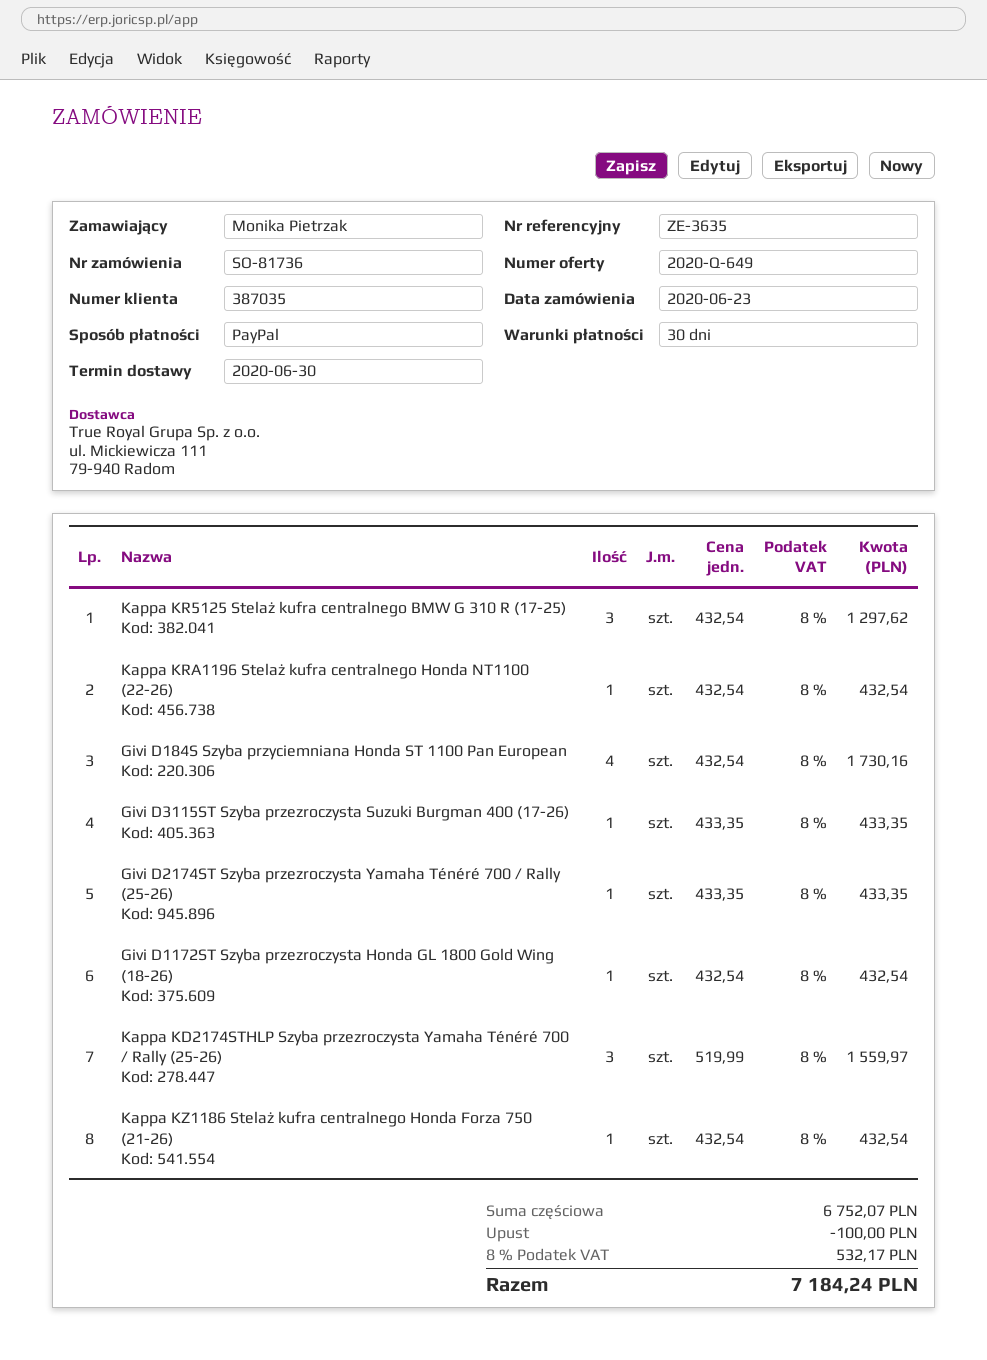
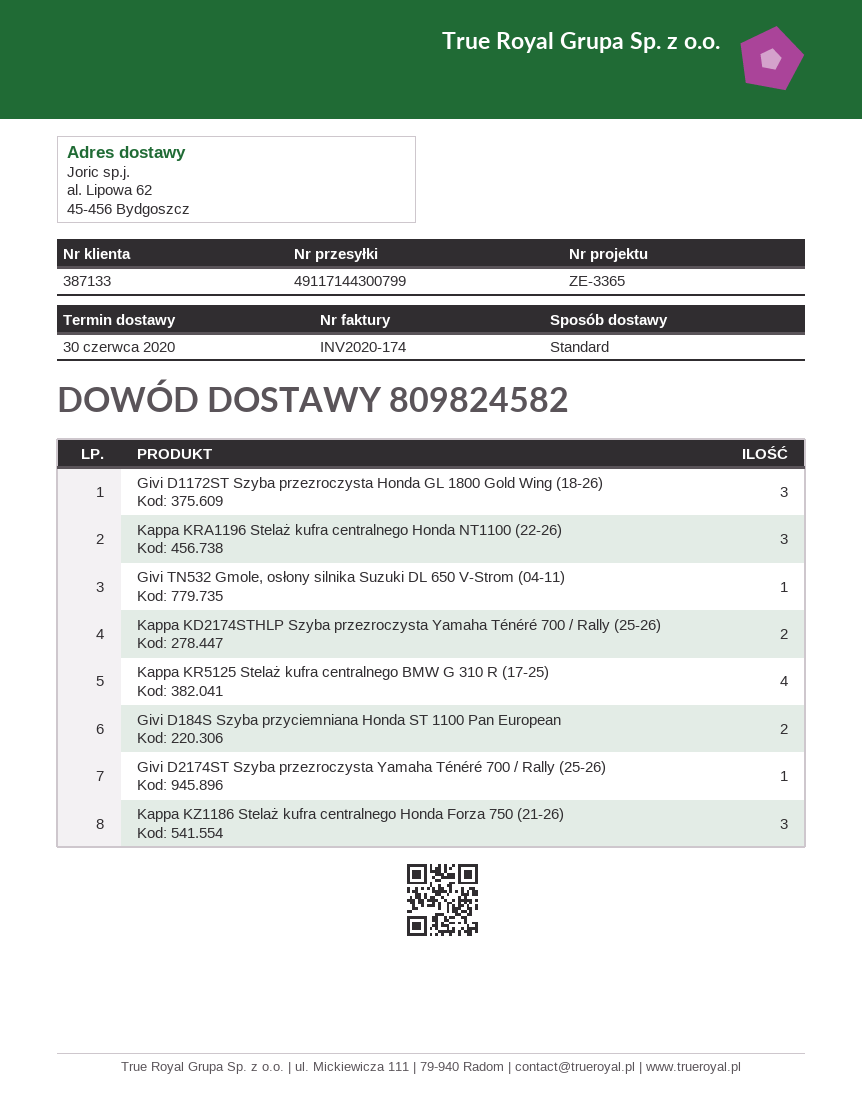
customer number: 387035 -> 387133
reference: ZE-3635 -> ZE-3365
Kappa KR5125 Stelaż kufra centralnego BMW G 310 R (17-25): 3 -> 4
Kappa KRA1196 Stelaż kufra centralnego Honda NT1100 (22-26): 1 -> 3
Givi D184S Szyba przyciemniana Honda ST 1100 Pan European: 4 -> 2
Givi D3115ST Szyba przezroczysta Suzuki Burgman 400 (17-26): 1 -> none
Givi D1172ST Szyba przezroczysta Honda GL 1800 Gold Wing (18-26): 1 -> 3
Kappa KD2174STHLP Szyba przezroczysta Yamaha Ténéré 700 / Rally (25-26): 3 -> 2
Kappa KZ1186 Stelaż kufra centralnego Honda Forza 750 (21-26): 1 -> 3
Givi TN532 Gmole, osłony silnika Suzuki DL 650 V-Strom (04-11): none -> 1

